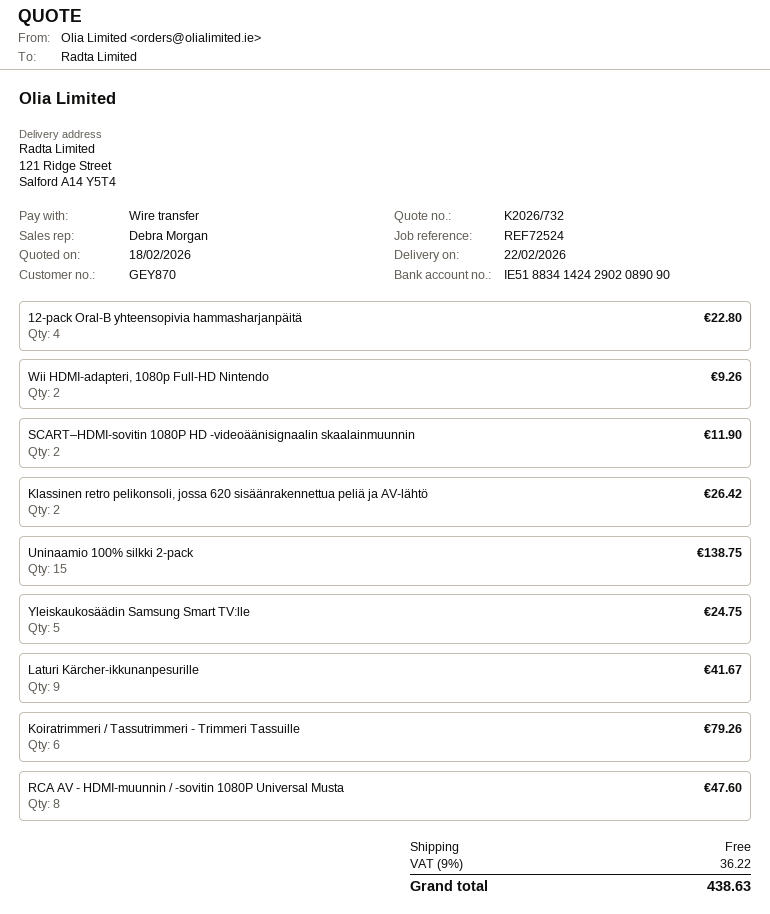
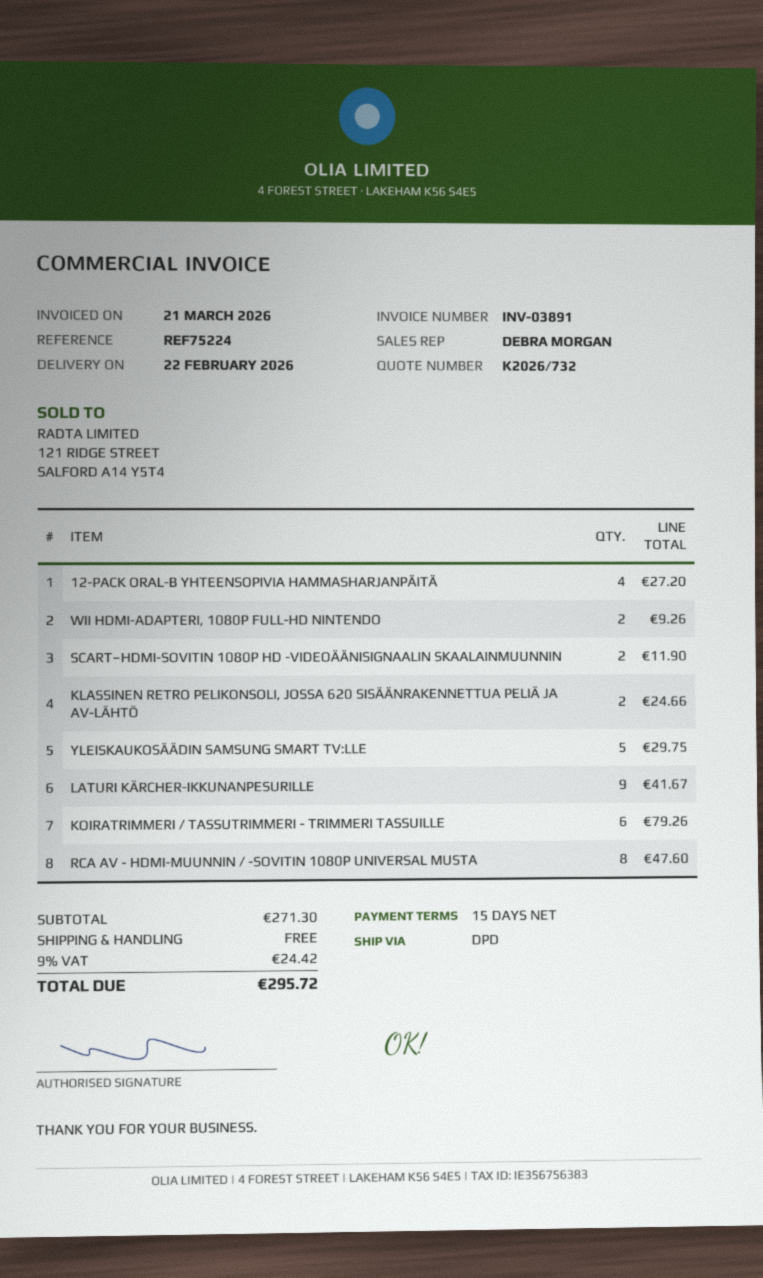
reference: REF72524 -> REF75224
12-pack Oral-B yhteensopivia hammasharjanpäitä: 4 for 22.80 -> 4 for 27.20
Klassinen retro pelikonsoli, jossa 620 sisäänrakennettua peliä ja AV-lähtö: 2 for 26.42 -> 2 for 24.66
Uninaamio 100% silkki 2-pack: 15 for 138.75 -> none
Yleiskaukosäädin Samsung Smart TV:lle: 5 for 24.75 -> 5 for 29.75
tax: 9% = 36.22 -> 9% = 24.42
total: 438.63 -> 295.72

